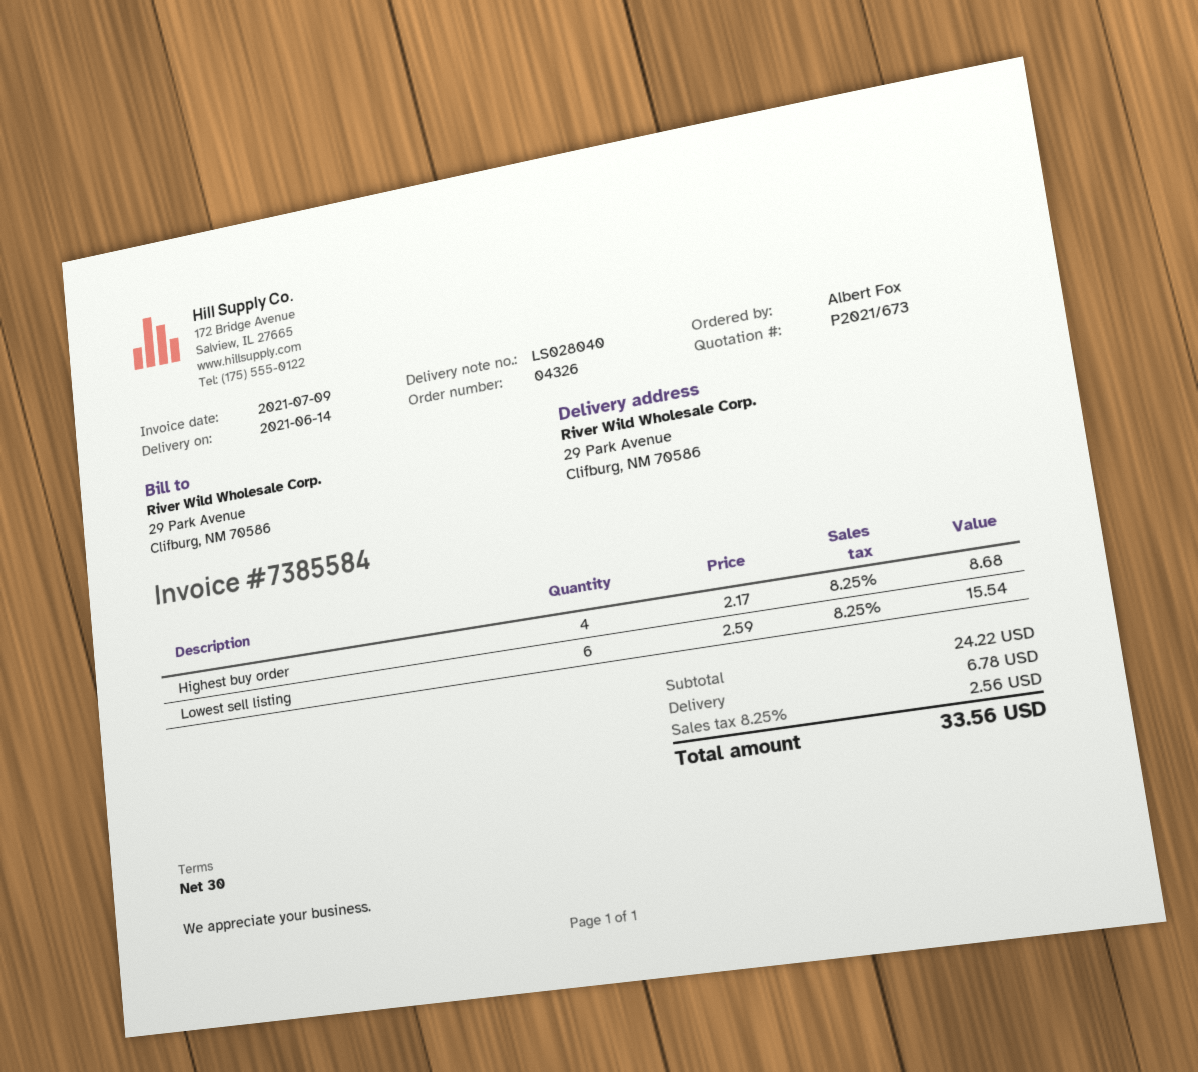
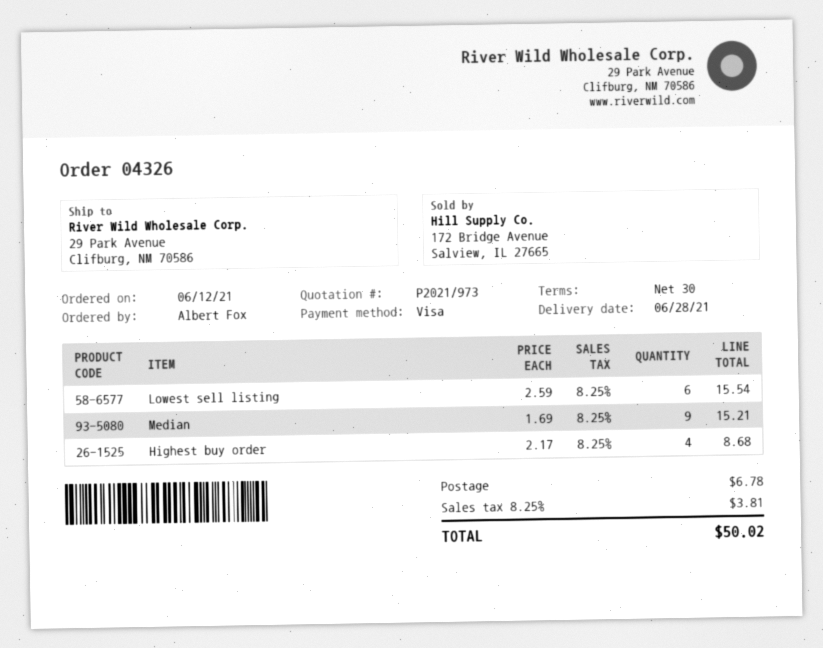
quote number: P2021/673 -> P2021/973
delivery date: 2021-06-14 -> 2021-06-28
Median: none -> 9 x 1.69 = 15.21
tax: 8.25% = 2.56 -> 8.25% = 3.81
total: 33.56 -> 50.02

